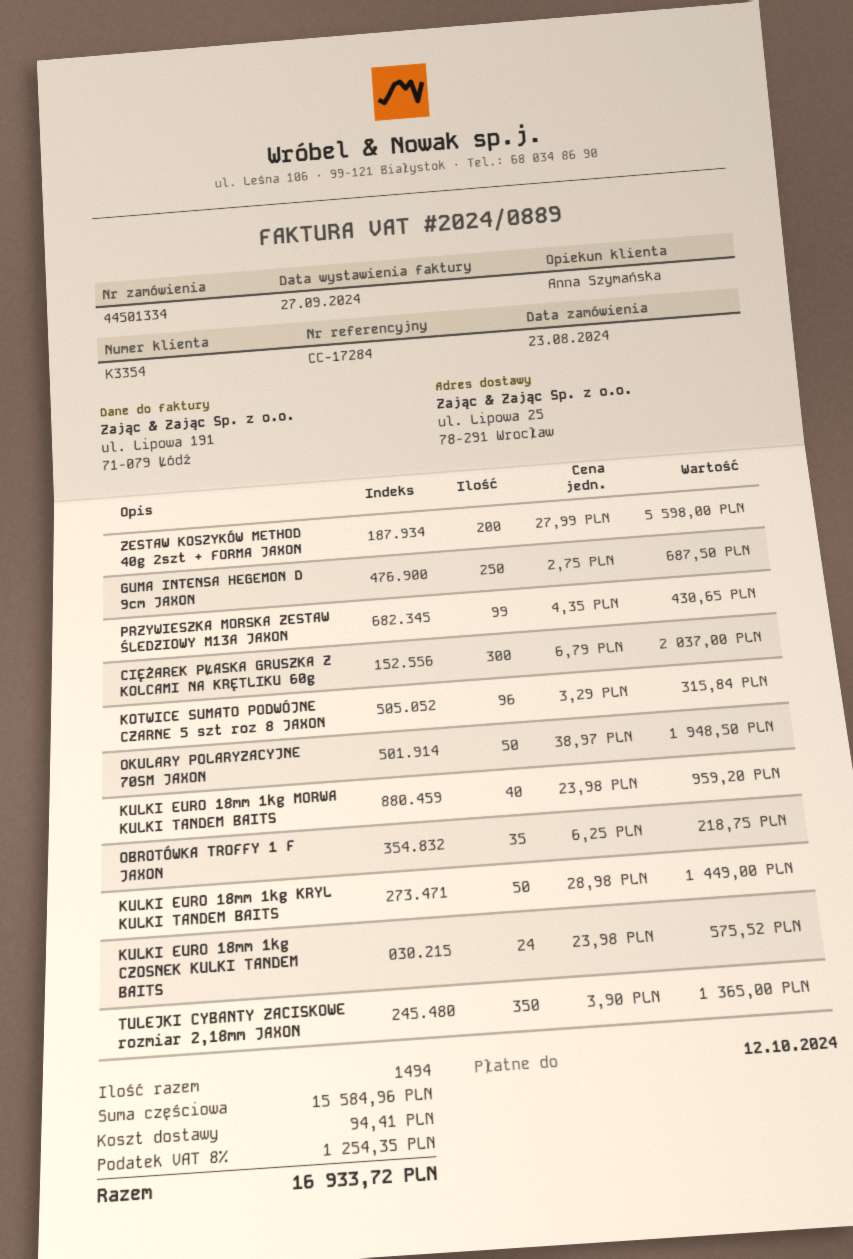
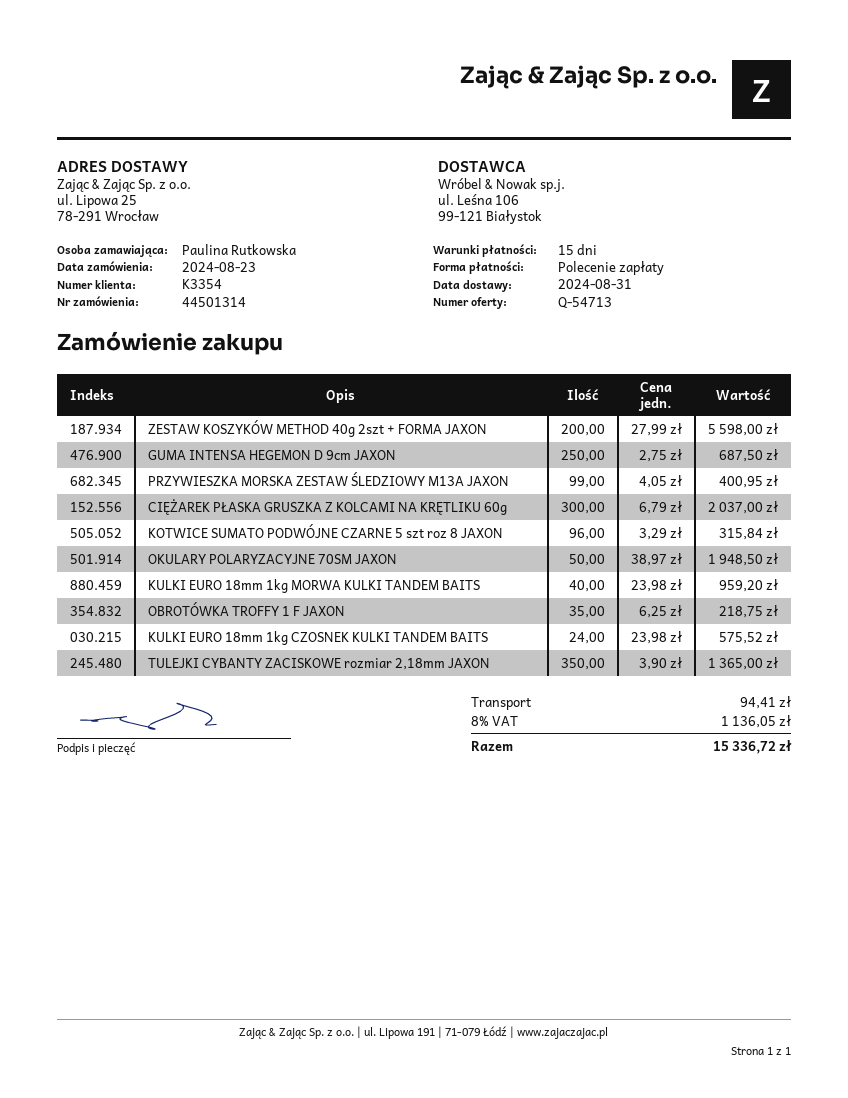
order number: 44501334 -> 44501314
PRZYWIESZKA MORSKA ZESTAW ŚLEDZIOWY M13A JAXON: 99 x 4.35 = 430.65 -> 99 x 4.05 = 400.95
KULKI EURO 18mm 1kg KRYL KULKI TANDEM BAITS: 50 x 28.98 = 1449.00 -> none
tax: 8% = 1254.35 -> 8% = 1136.05
total: 16933.72 -> 15336.72

